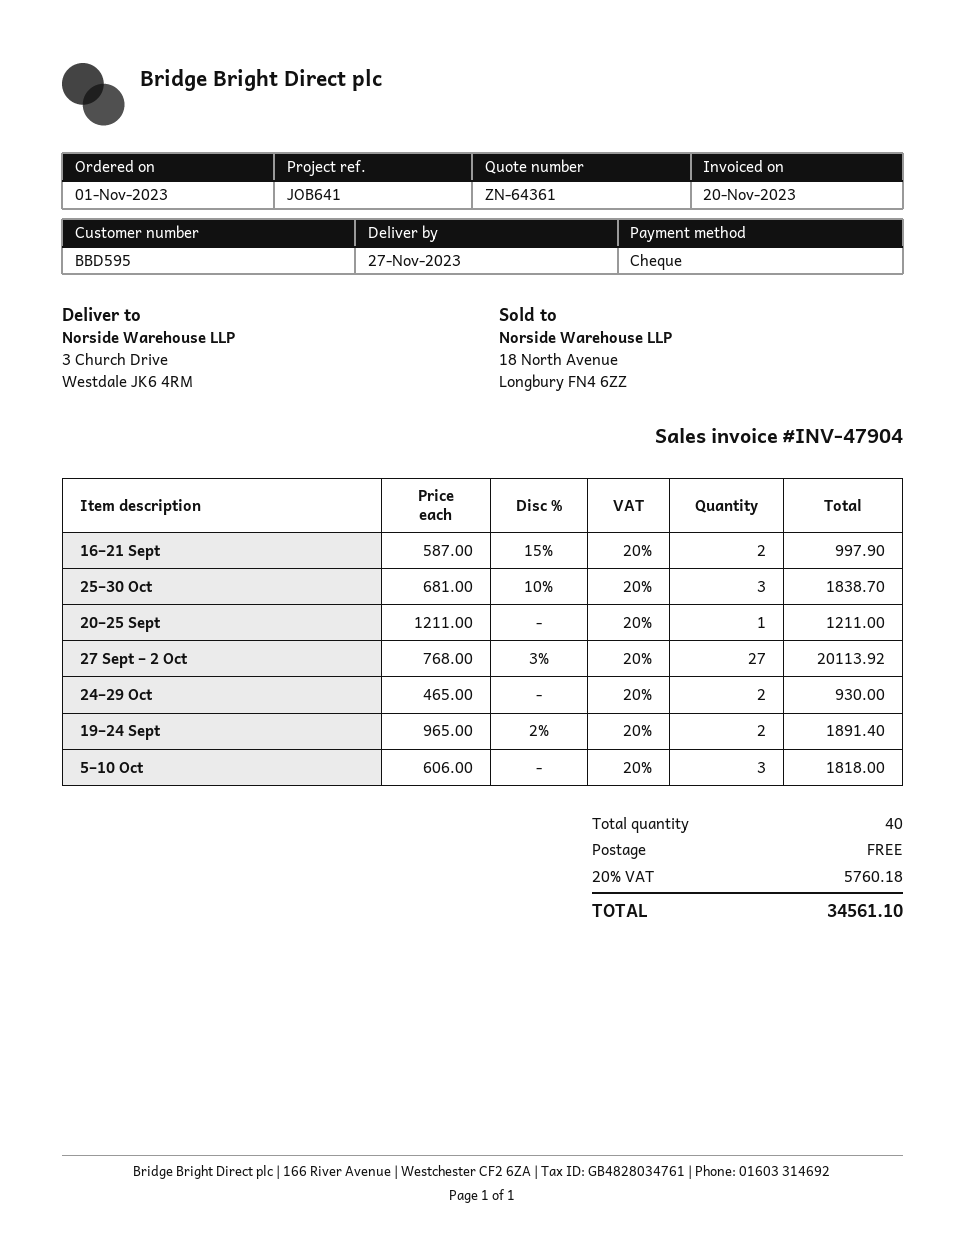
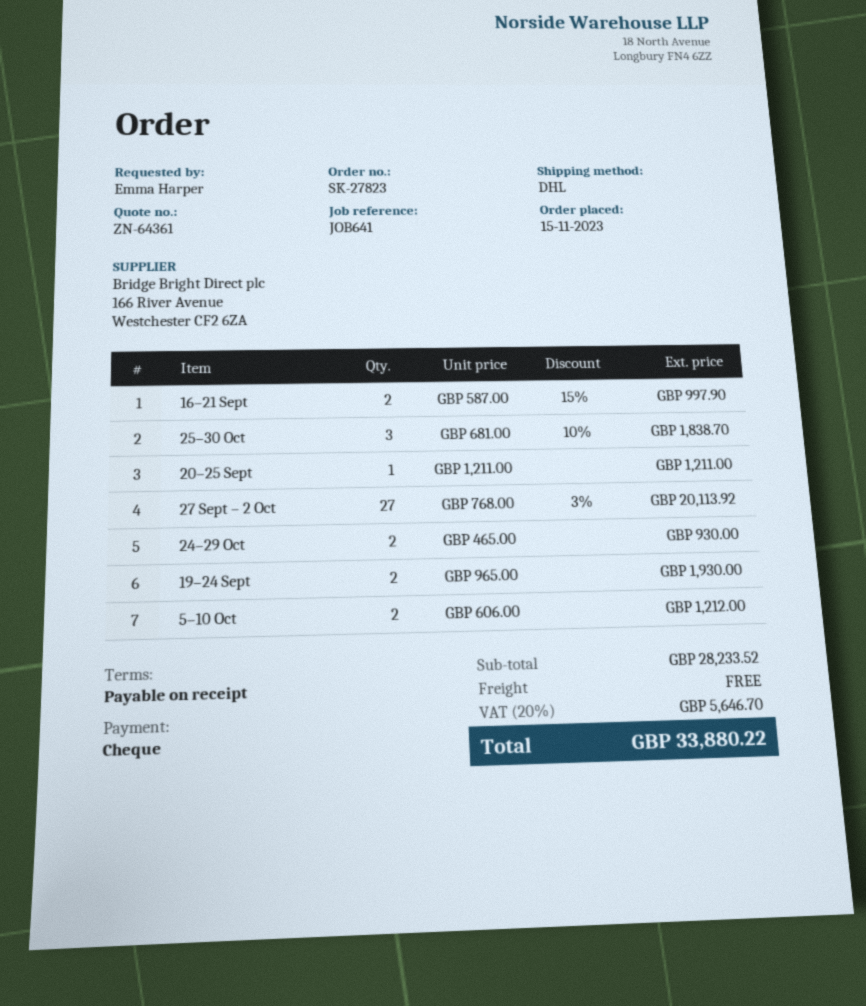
order date: 2023-11-01 -> 2023-11-15
19–24 Sept: 2 x 965.00 - 2% = 1891.40 -> 2 x 965.00 = 1930.00
5–10 Oct: 3 x 606.00 = 1818.00 -> 2 x 606.00 = 1212.00
tax: 20% = 5760.18 -> 20% = 5646.70
total: 34561.10 -> 33880.22

